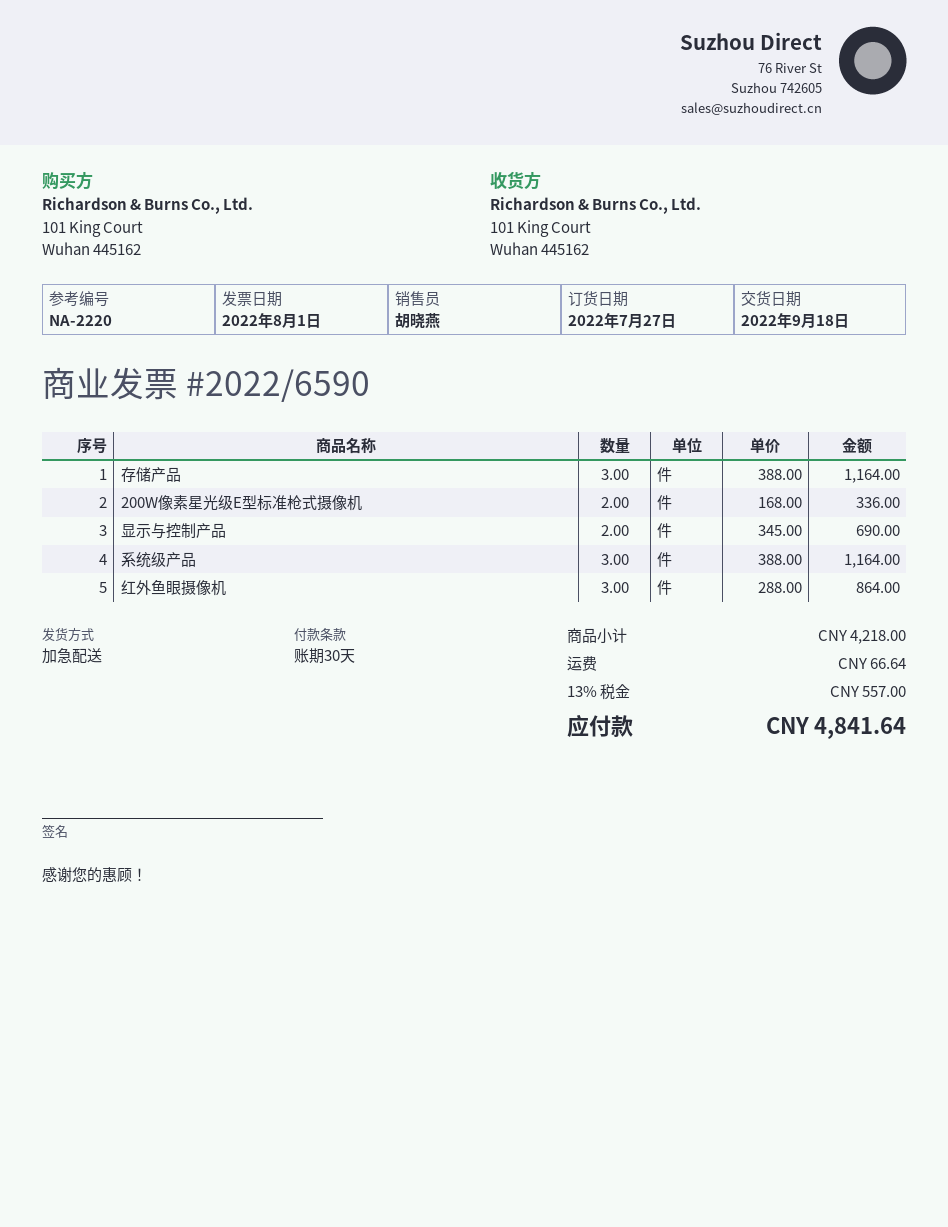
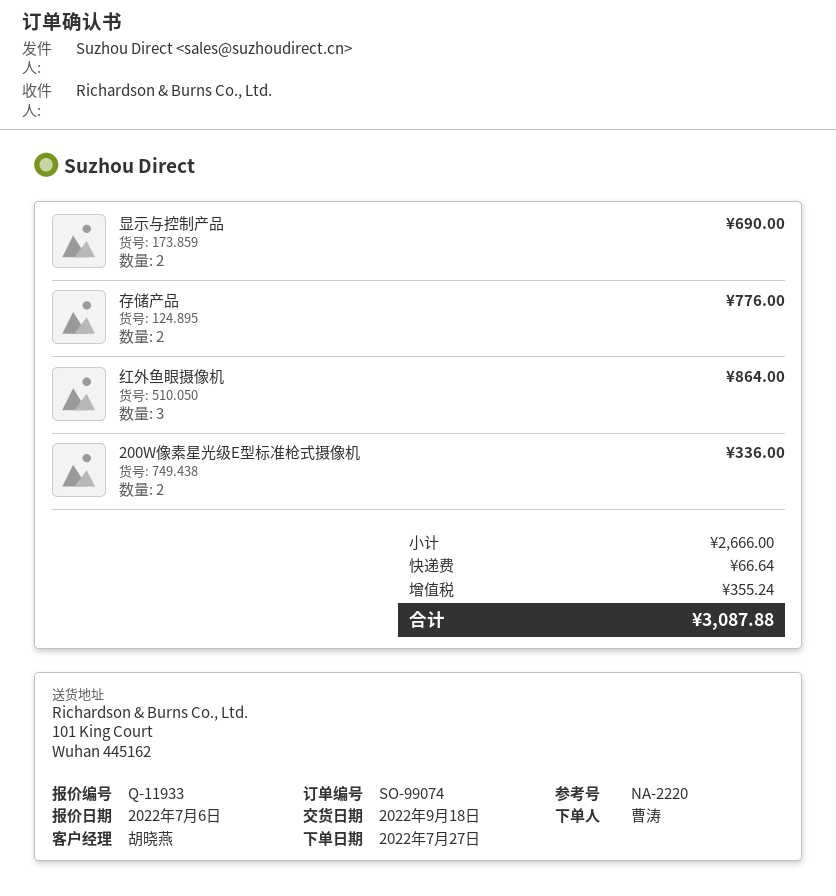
存储产品: 3 for 1164.00 -> 2 for 776.00
系统级产品: 3 for 1164.00 -> none
subtotal: 4218.00 -> 2666.00
tax: 557.00 -> 355.24
total: 4841.64 -> 3087.88

